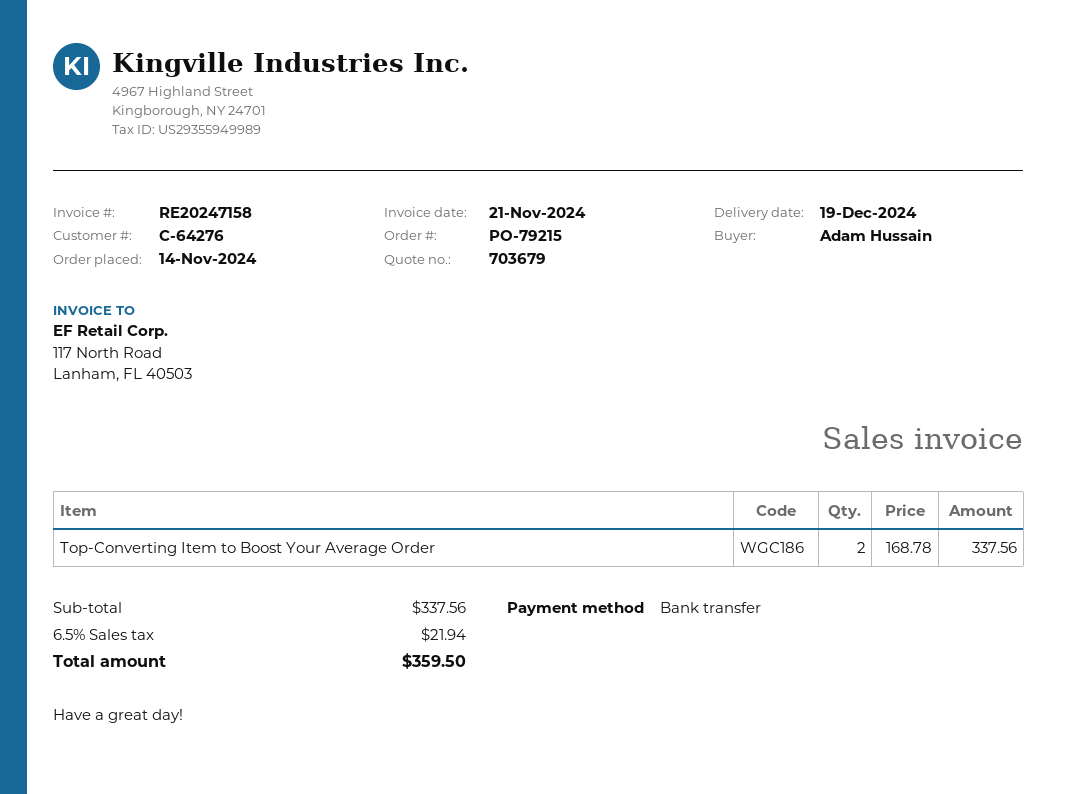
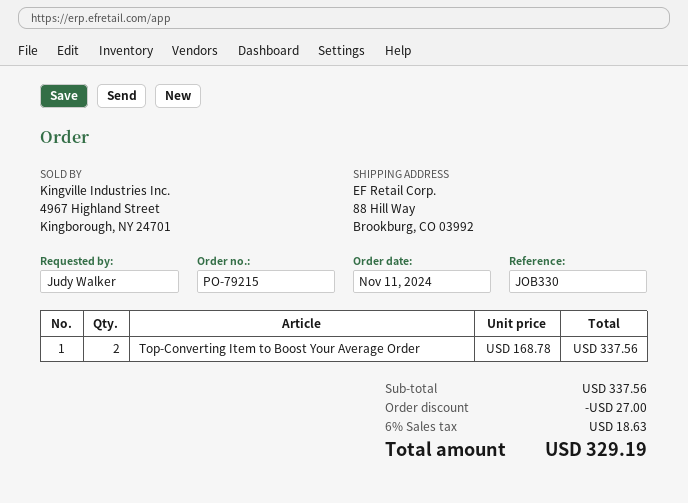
order date: 2024-11-14 -> 2024-11-11
ordered by: Adam Hussain -> Judy Walker
discount: none -> 27.00
tax: 6.5% = 21.94 -> 6% = 18.63
total: 359.50 -> 329.19

